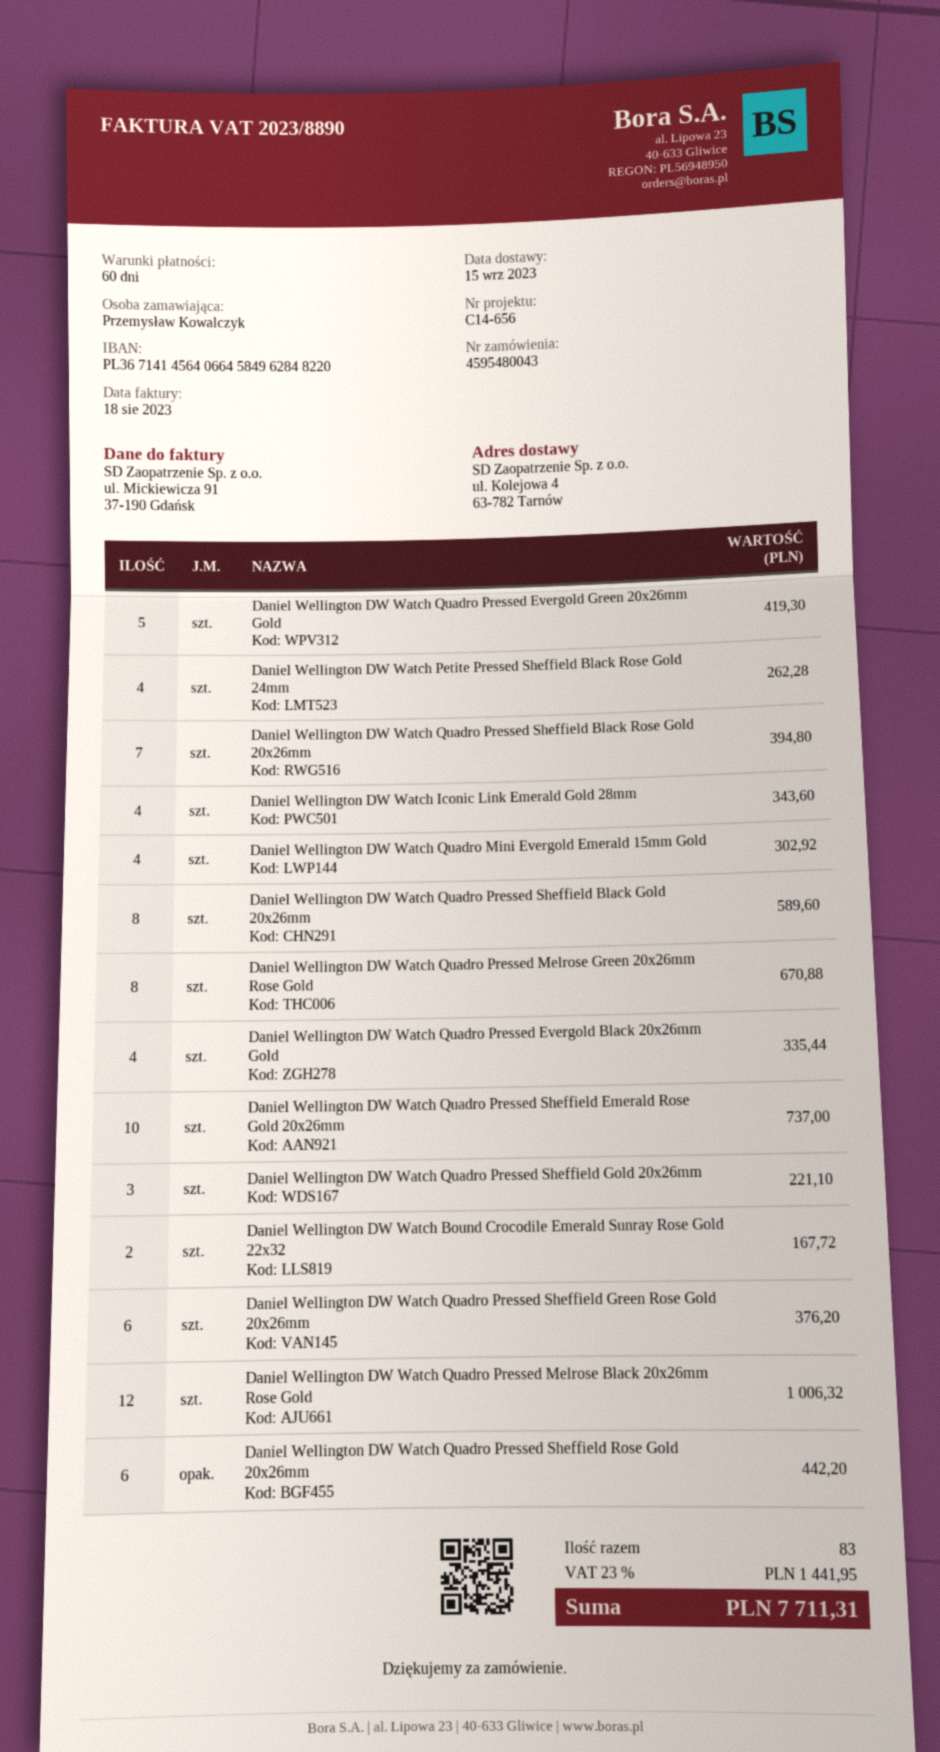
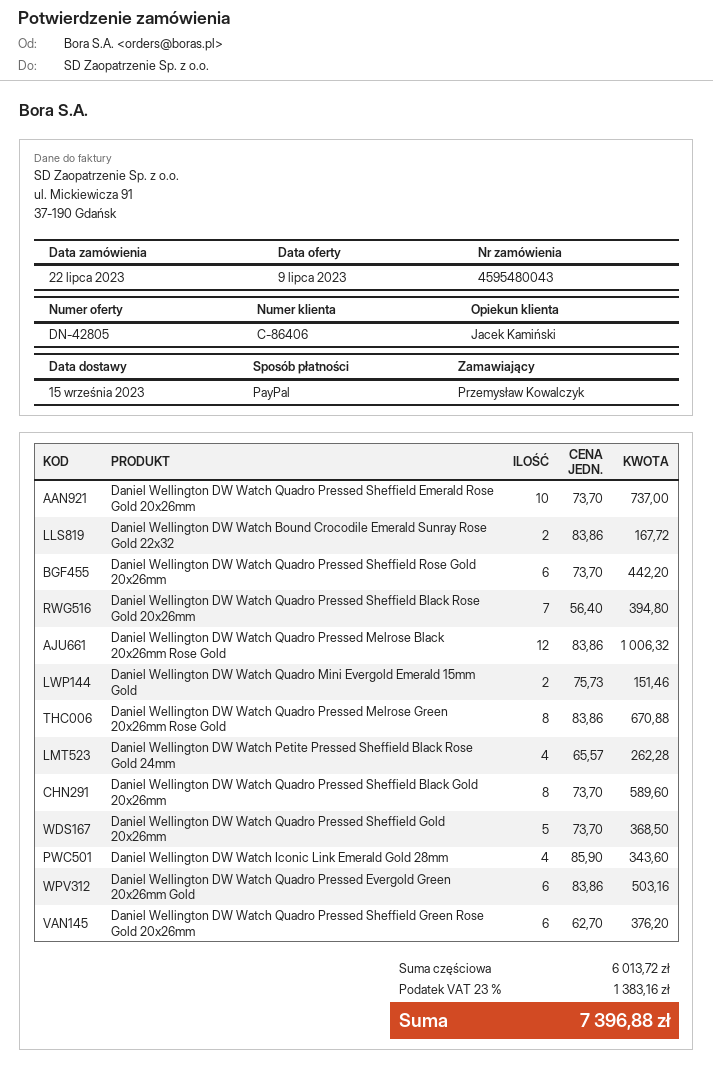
Daniel Wellington DW Watch Quadro Pressed Evergold Green 20x26mm Gold: 5 for 419.30 -> 6 for 503.16
Daniel Wellington DW Watch Quadro Mini Evergold Emerald 15mm Gold: 4 for 302.92 -> 2 for 151.46
Daniel Wellington DW Watch Quadro Pressed Evergold Black 20x26mm Gold: 4 for 335.44 -> none
Daniel Wellington DW Watch Quadro Pressed Sheffield Gold 20x26mm: 3 for 221.10 -> 5 for 368.50
tax: 23% = 1441.95 -> 23% = 1383.16
total: 7711.31 -> 7396.88

